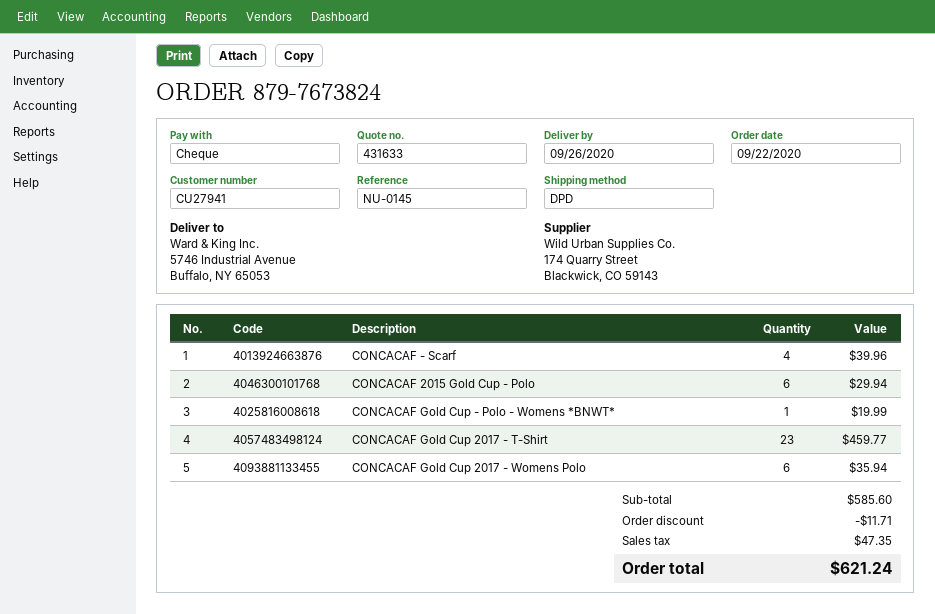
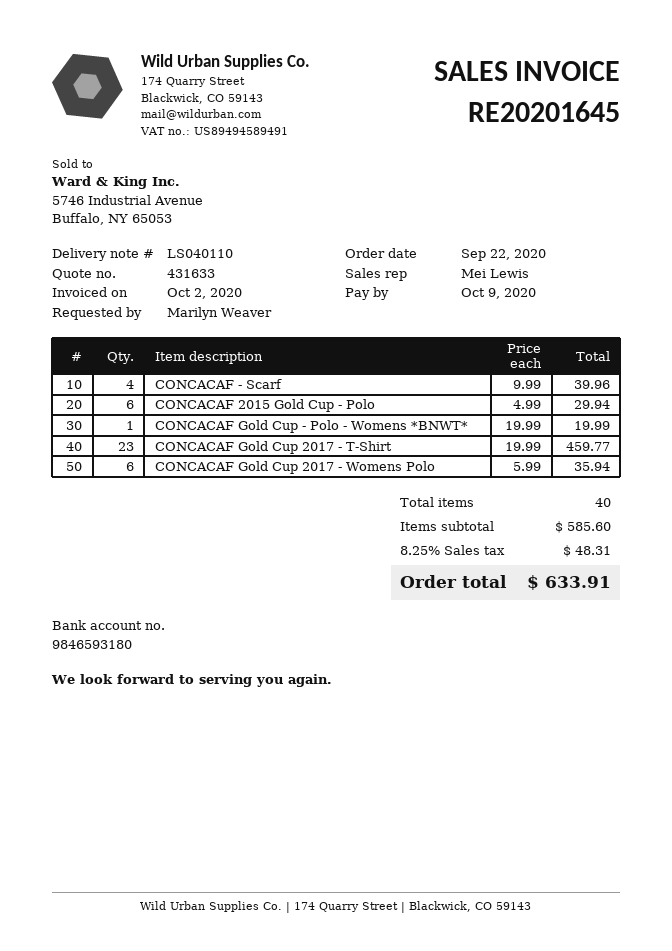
discount: 11.71 -> none
tax: 47.35 -> 48.31
total: 621.24 -> 633.91

